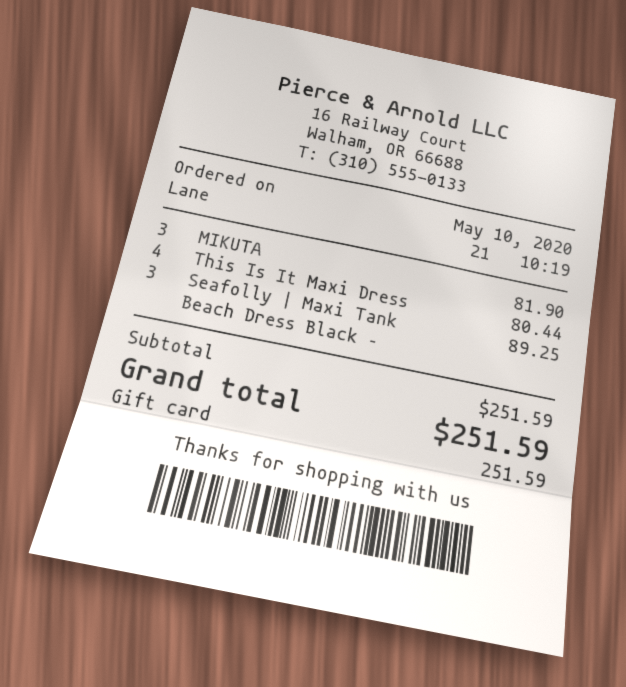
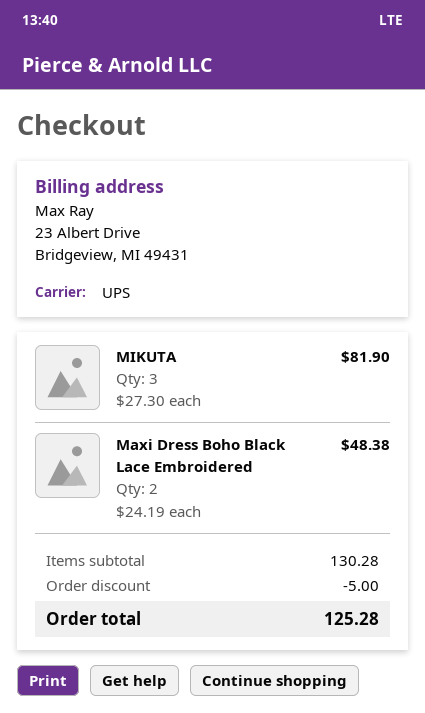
This Is It Maxi Dress: 4 for 80.44 -> none
Seafolly | Maxi Tank Beach Dress Black –: 3 for 89.25 -> none
Maxi Dress Boho Black Lace Embroidered: none -> 2 for 48.38
subtotal: 251.59 -> 130.28
discount: none -> 5.00
total: 251.59 -> 125.28

